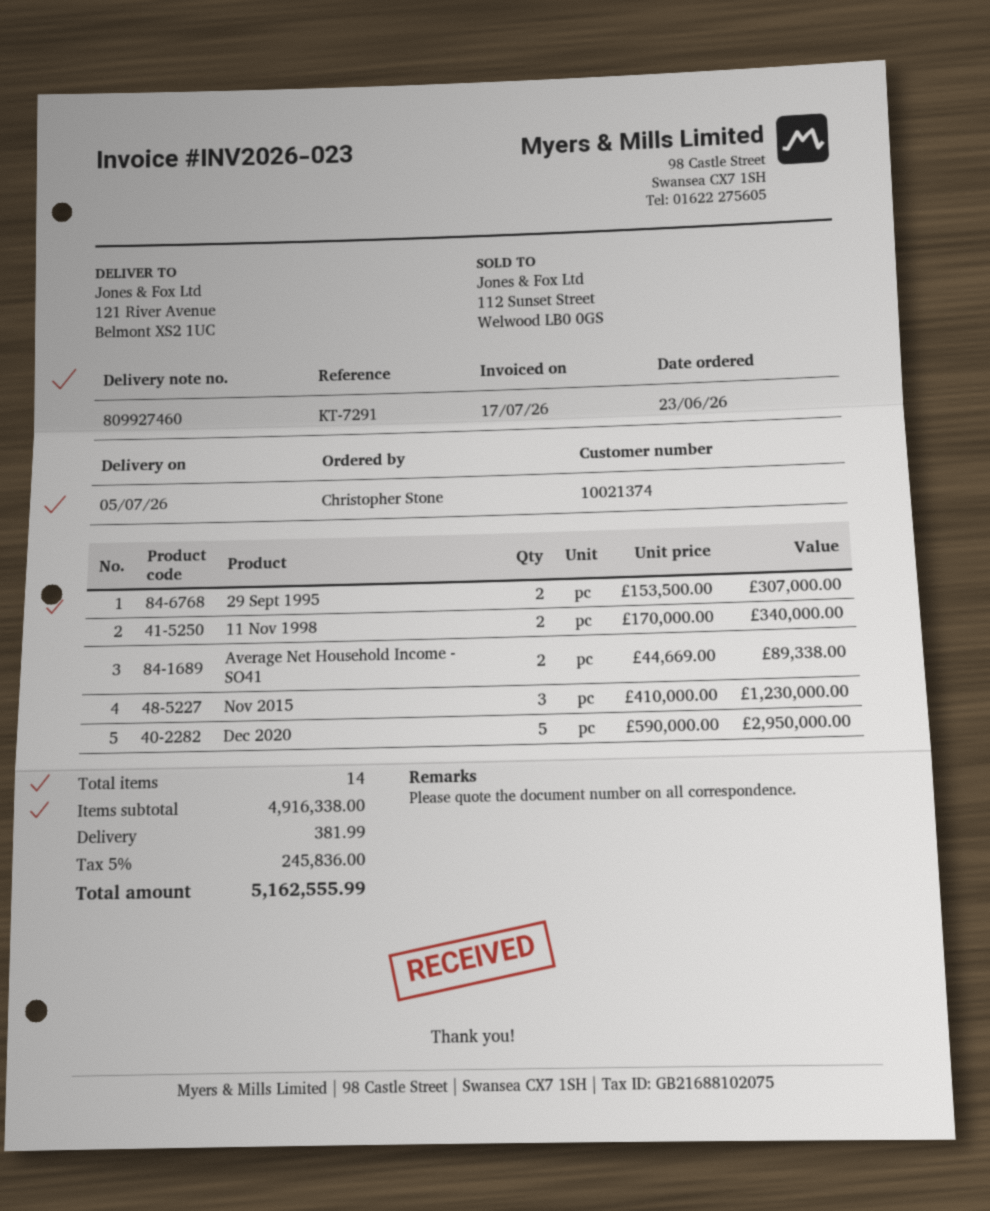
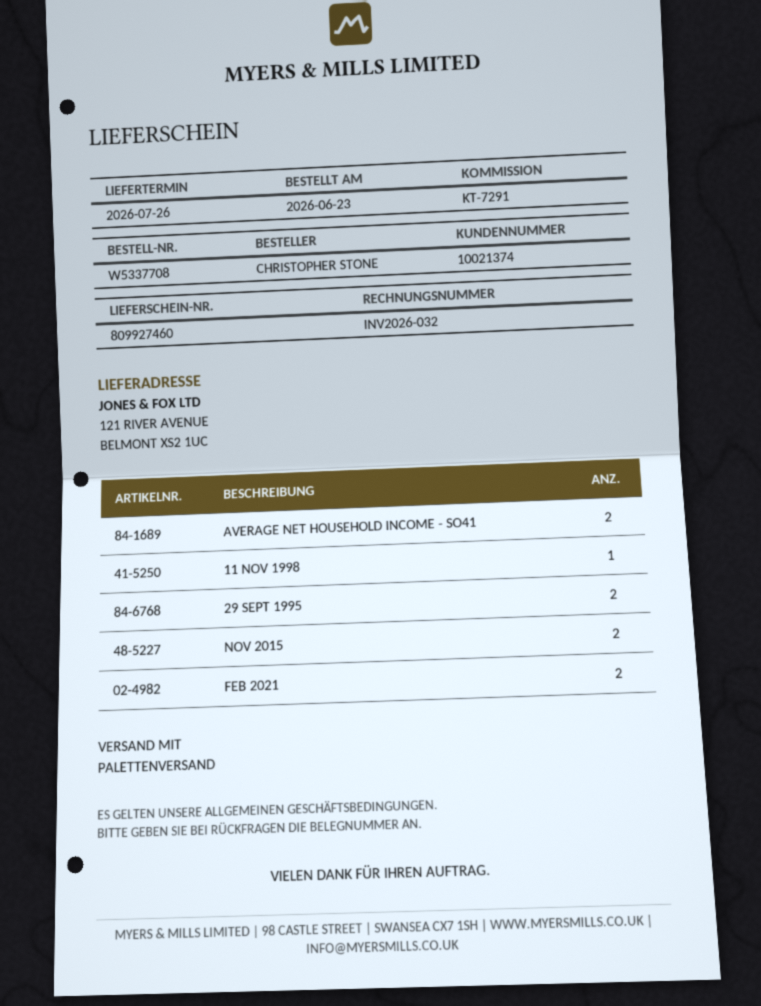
delivery date: 2026-07-05 -> 2026-07-26
invoice number: INV2026-023 -> INV2026-032
11 Nov 1998: 2 -> 1
Nov 2015: 3 -> 2
Dec 2020: 5 -> none
FEB 2021: none -> 2

